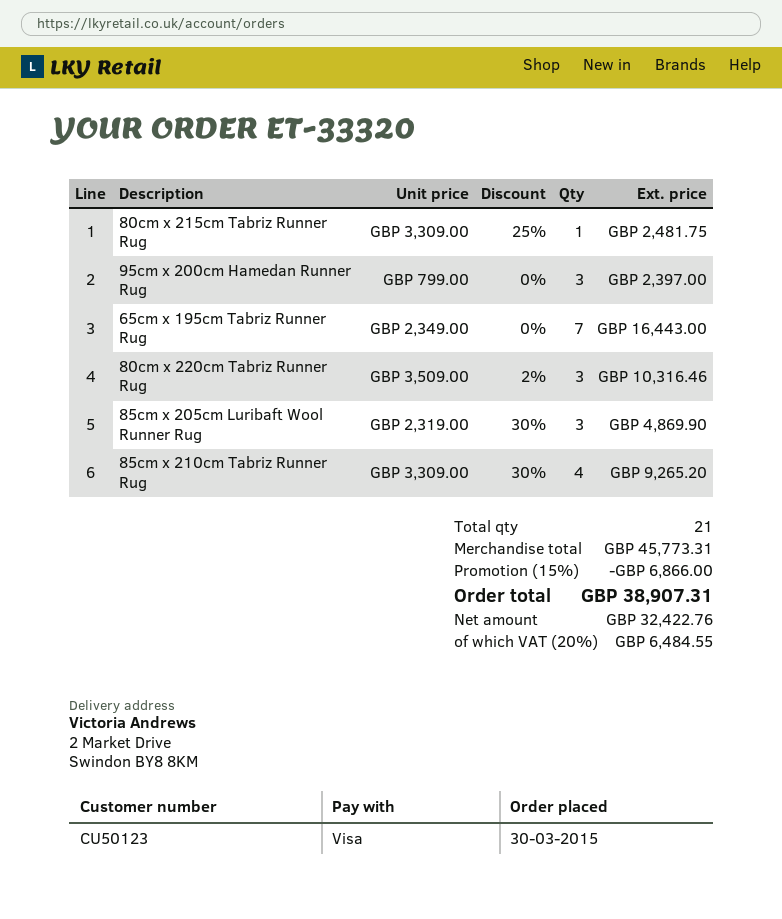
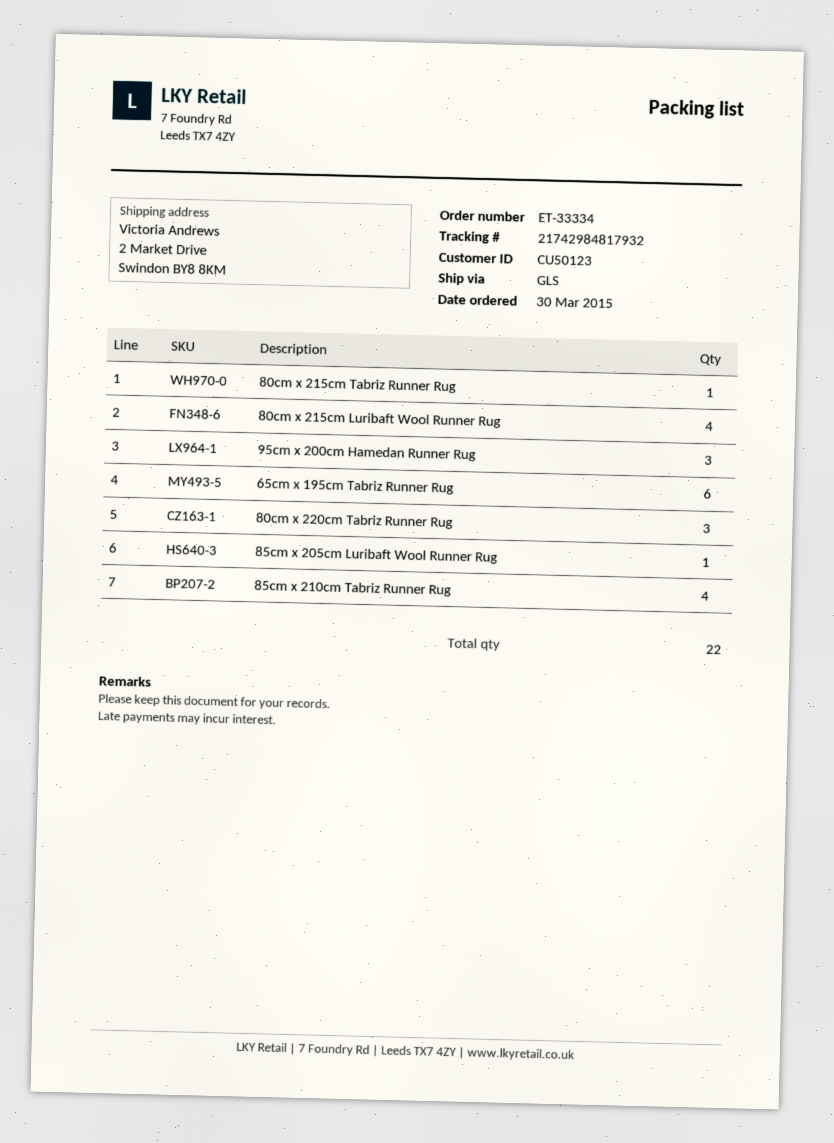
order number: ET-33320 -> ET-33334
65cm x 195cm Tabriz Runner Rug: 7 -> 6
85cm x 205cm Luribaft Wool Runner Rug: 3 -> 1
80cm x 215cm Luribaft Wool Runner Rug: none -> 4
total quantity: 21 -> 22

